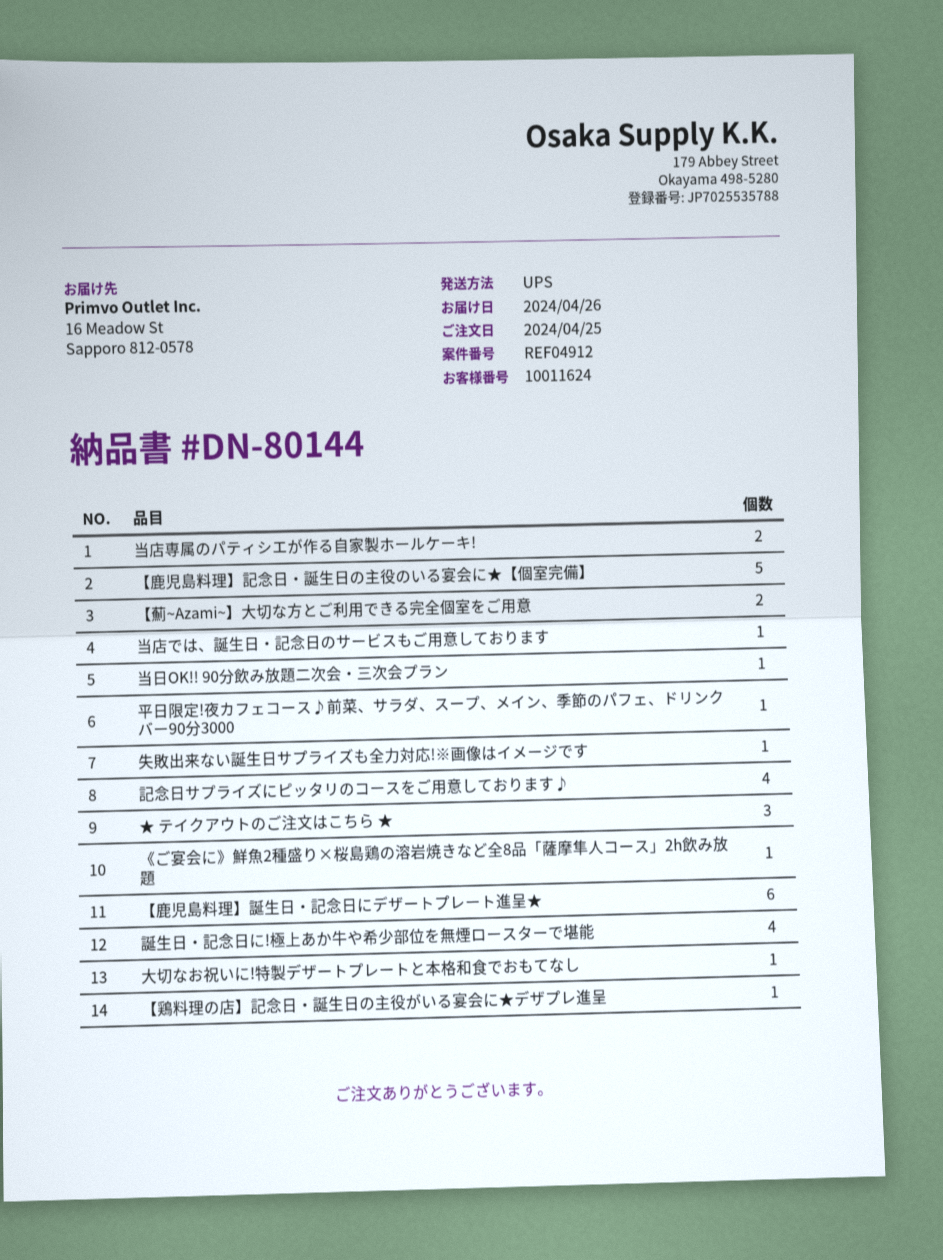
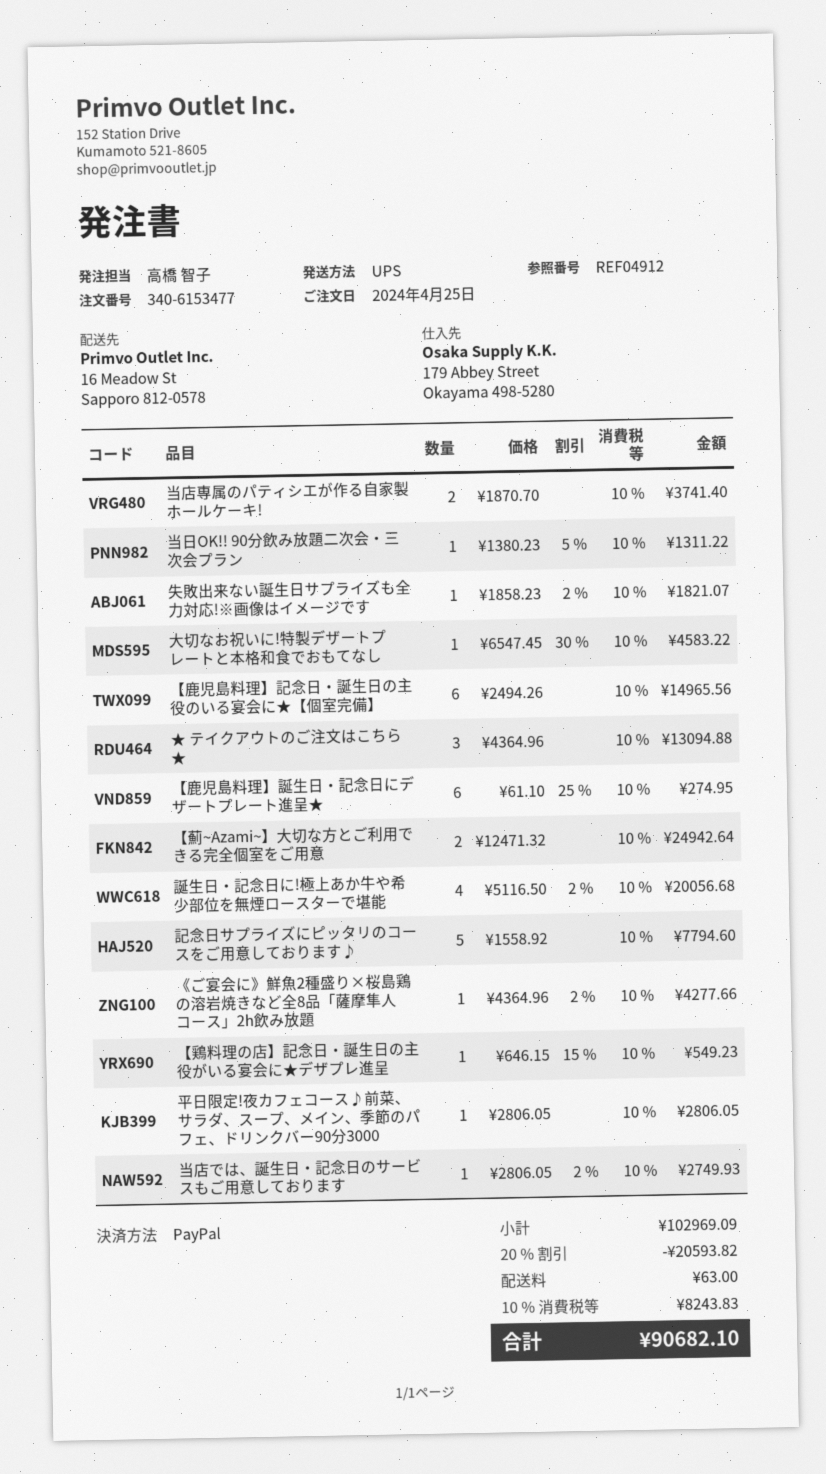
【鹿児島料理】記念日・誕生日の主役のいる宴会に★【個室完備】: 5 -> 6
記念日サプライズにピッタリのコースをご用意しております♪: 4 -> 5

